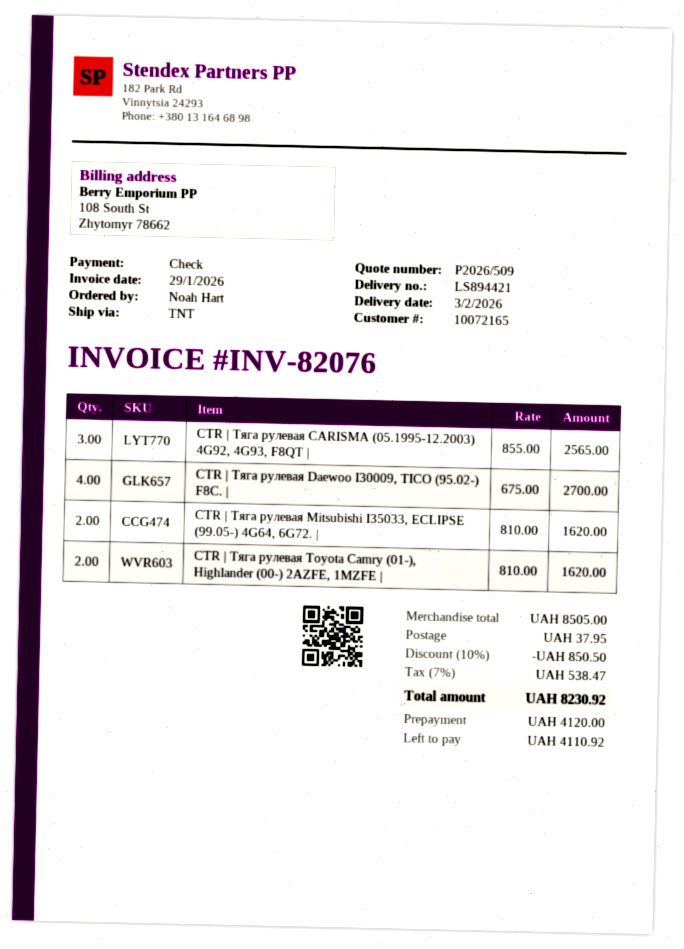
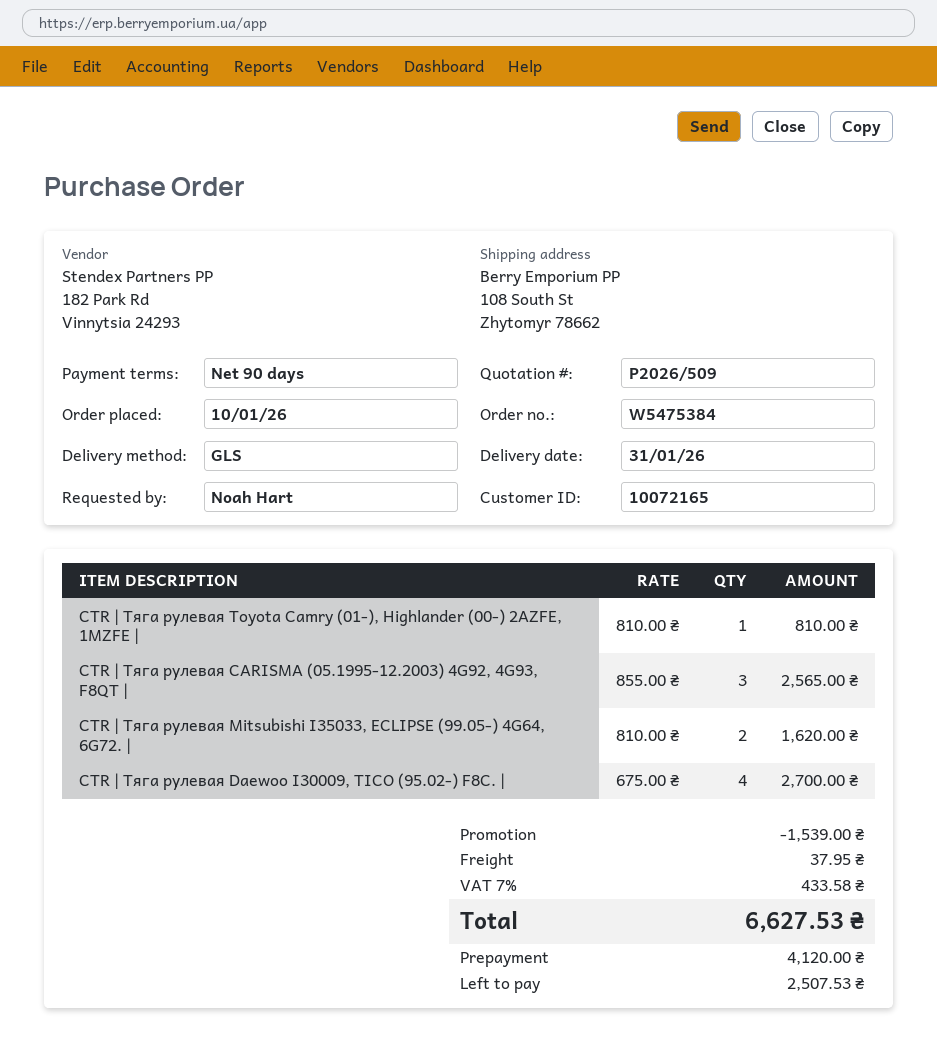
delivery date: 2026-02-03 -> 2026-01-31
shipping method: TNT -> GLS
CTR | Тяга рулевая Toyota Camry (01-), Highlander (00-) 2AZFE, 1MZFE |: 2 x 810.00 = 1620.00 -> 1 x 810.00 = 810.00
discount: 850.50 -> 1539.00
tax: 7% = 538.47 -> 7% = 433.58
total: 8230.92 -> 6627.53
balance: 4110.92 -> 2507.53

